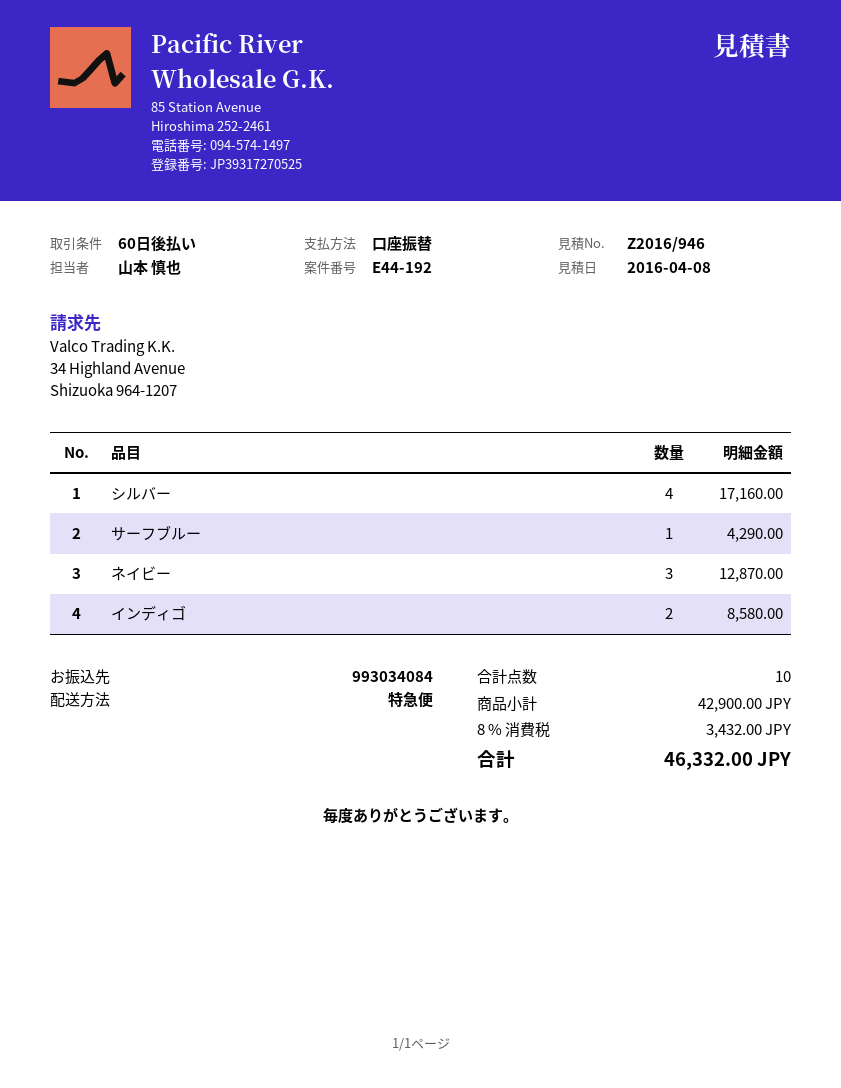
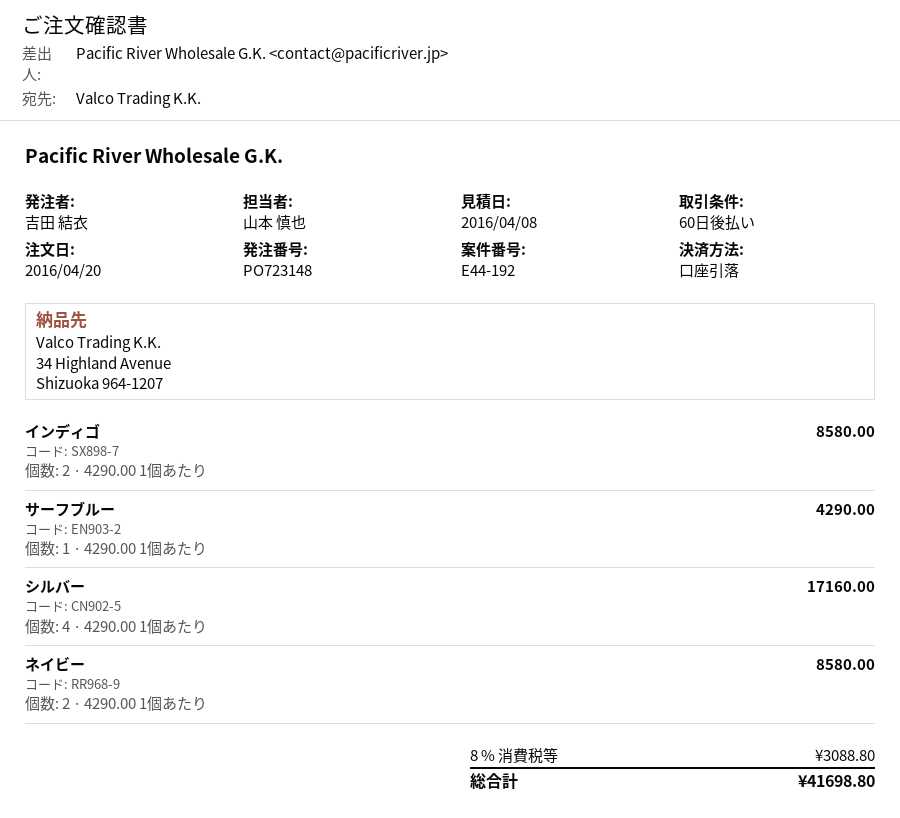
ネイビー: 3 for 12870.00 -> 2 for 8580.00
tax: 8% = 3432.00 -> 8% = 3088.80
total: 46332.00 -> 41698.80

